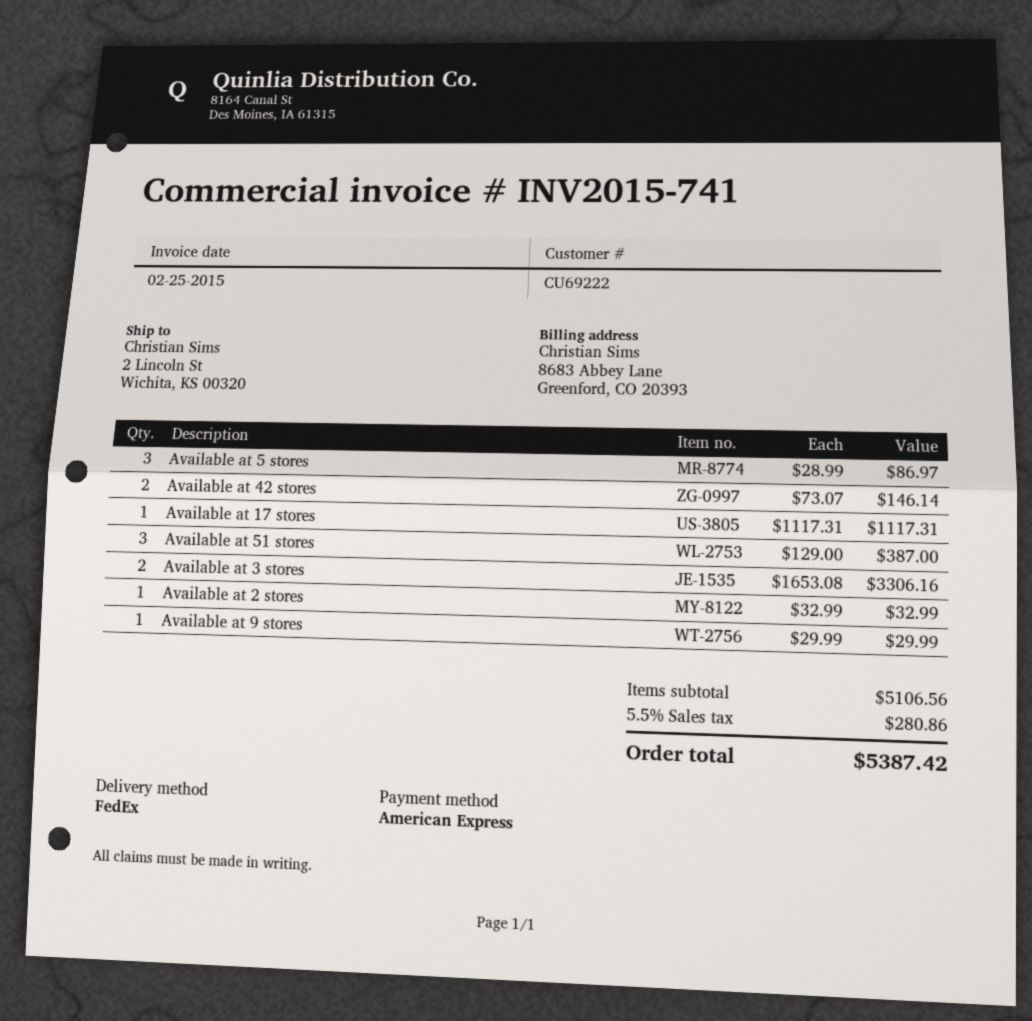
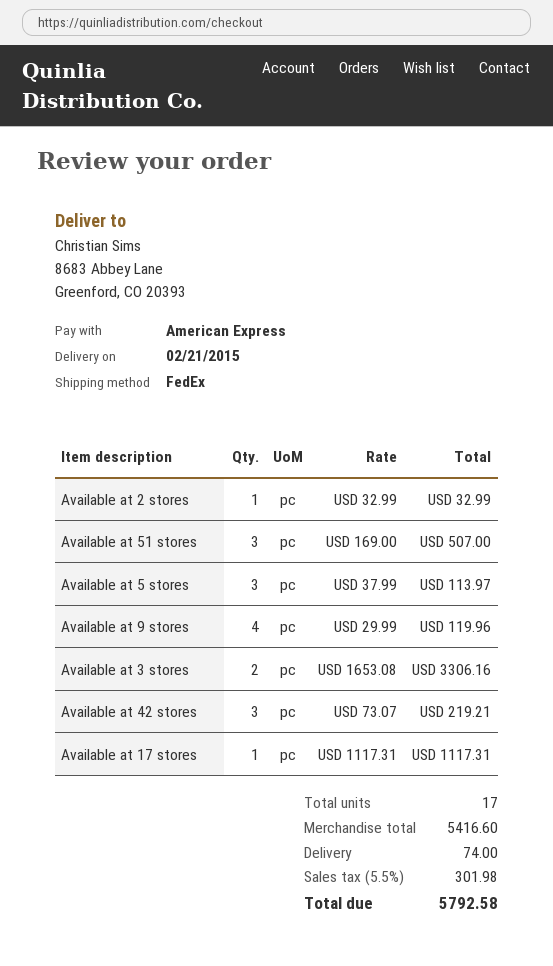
ship to: 2 Lincoln St, Wichita, KS 00320 -> 8683 Abbey Lane, Greenford, CO 20393
Available at 5 stores: 3 x 28.99 = 86.97 -> 3 x 37.99 = 113.97
Available at 42 stores: 2 x 73.07 = 146.14 -> 3 x 73.07 = 219.21
Available at 51 stores: 3 x 129.00 = 387.00 -> 3 x 169.00 = 507.00
Available at 9 stores: 1 x 29.99 = 29.99 -> 4 x 29.99 = 119.96
subtotal: 5106.56 -> 5416.60
shipping: none -> 74.00
tax: 5.5% = 280.86 -> 5.5% = 301.98
total: 5387.42 -> 5792.58

